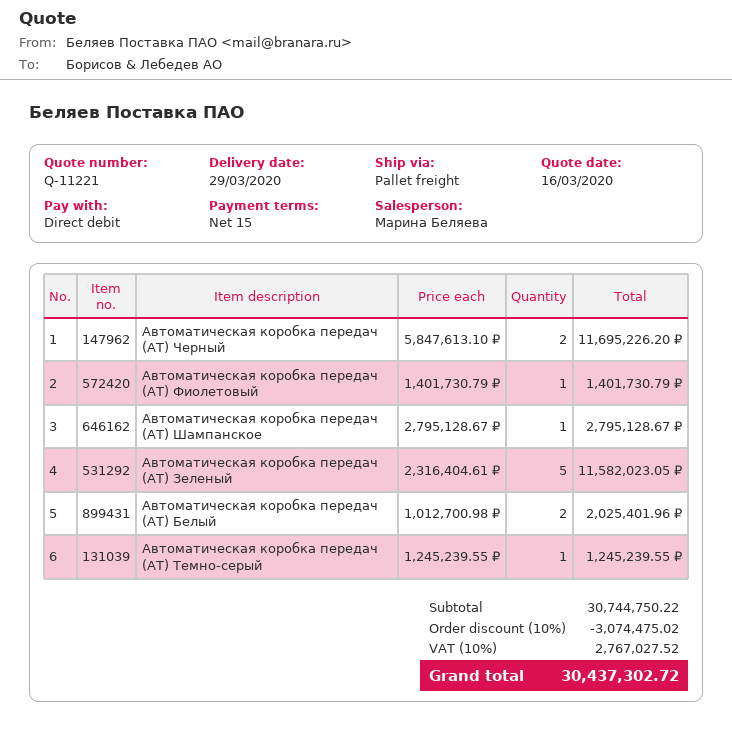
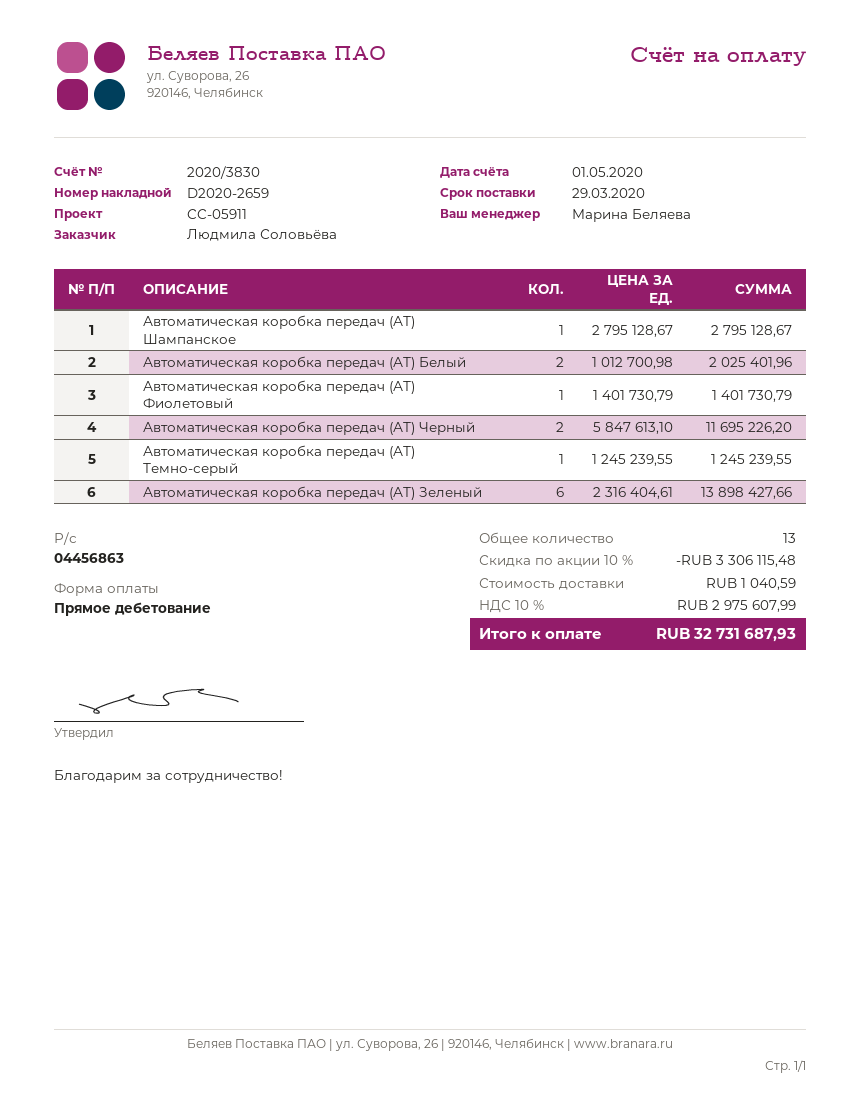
Автоматическая коробка передач (АТ) Зеленый: 5 x 2316404.61 = 11582023.05 -> 6 x 2316404.61 = 13898427.66
discount: 10% = 3074475.02 -> 10% = 3306115.48
shipping: none -> 1040.59
tax: 10% = 2767027.52 -> 10% = 2975607.99
total: 30437302.72 -> 32731687.93

